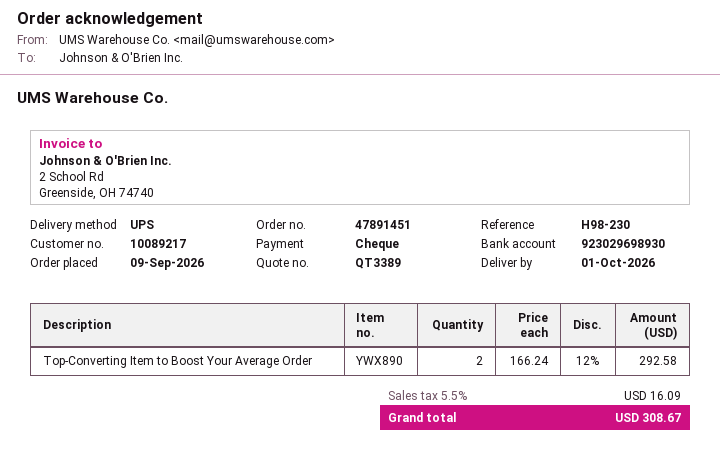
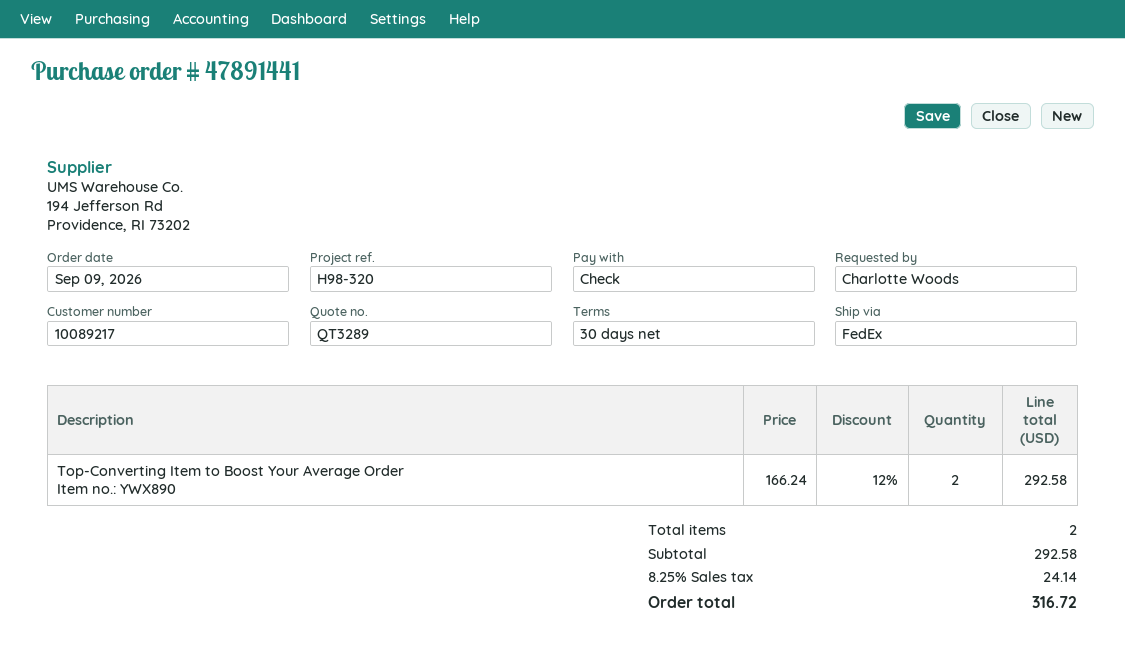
quote number: QT3389 -> QT3289
order number: 47891451 -> 47891441
reference: H98-230 -> H98-320
shipping method: UPS -> FedEx
tax: 5.5% = 16.09 -> 8.25% = 24.14
total: 308.67 -> 316.72

